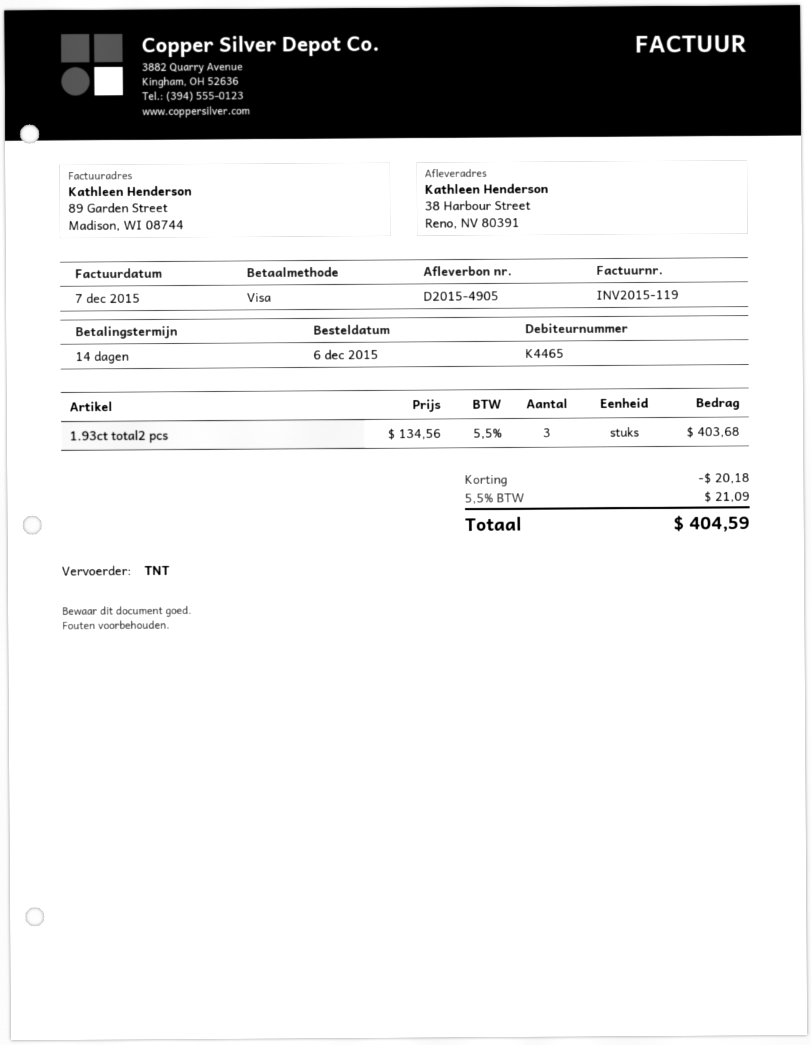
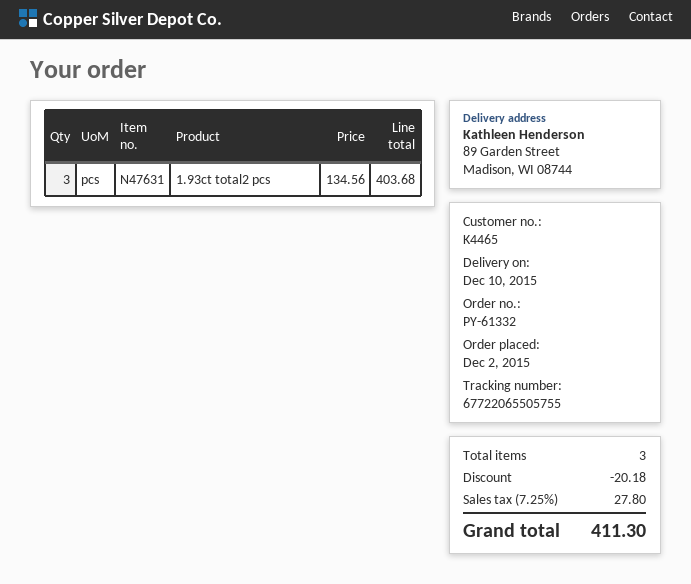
order date: 2015-12-06 -> 2015-12-02
ship to: 38 Harbour Street, Reno, NV 80391 -> 89 Garden Street, Madison, WI 08744
tax: 5.5% = 21.09 -> 7.25% = 27.80
total: 404.59 -> 411.30

